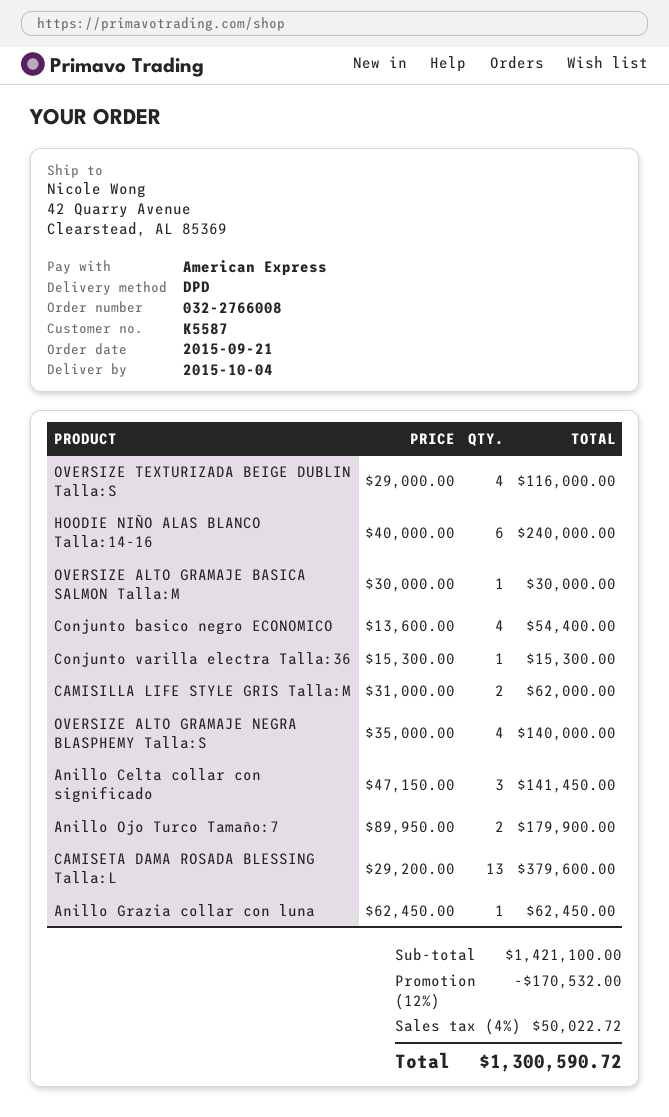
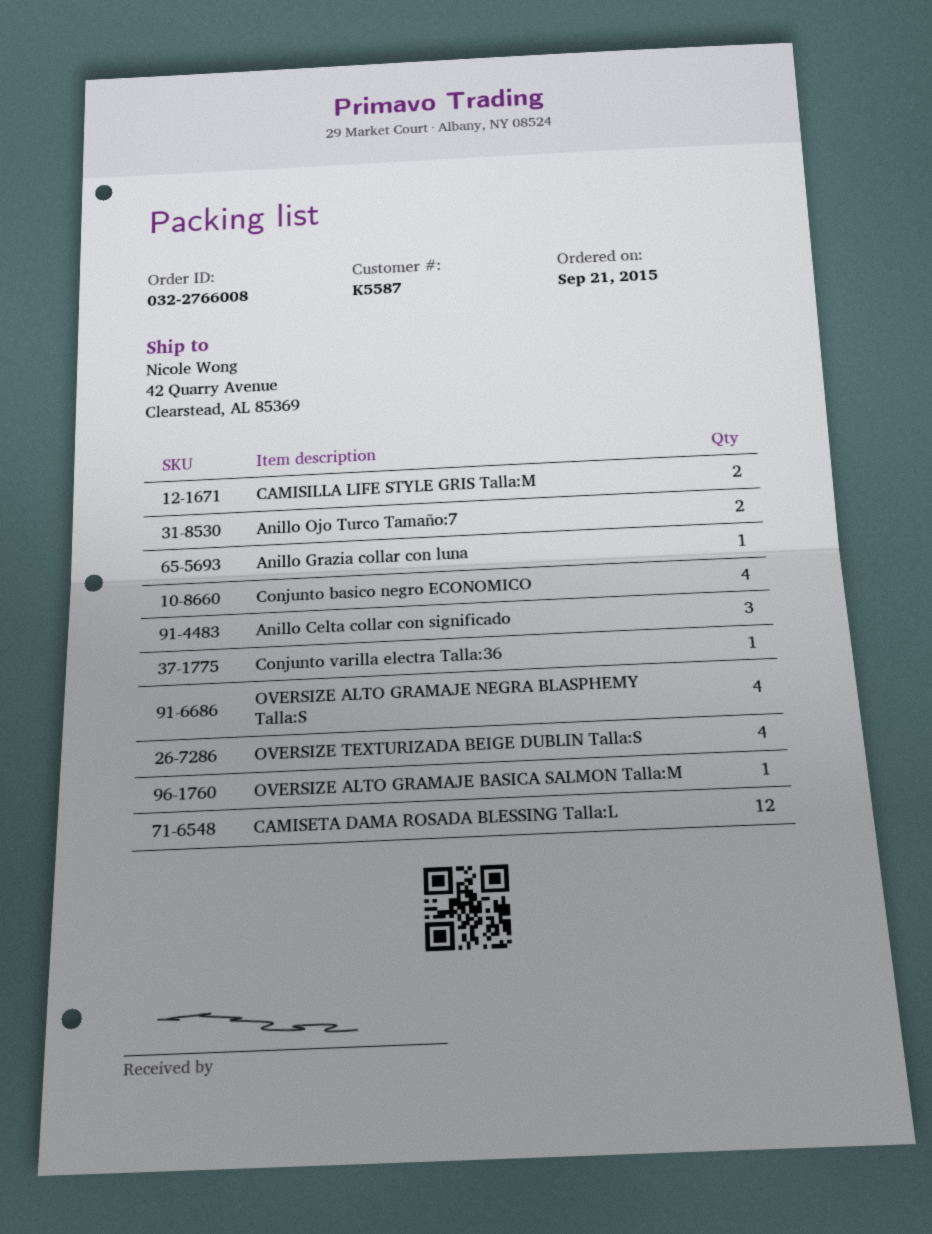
HOODIE NIÑO ALAS BLANCO Talla:14-16: 6 -> none
CAMISETA DAMA ROSADA BLESSING Talla:L: 13 -> 12

